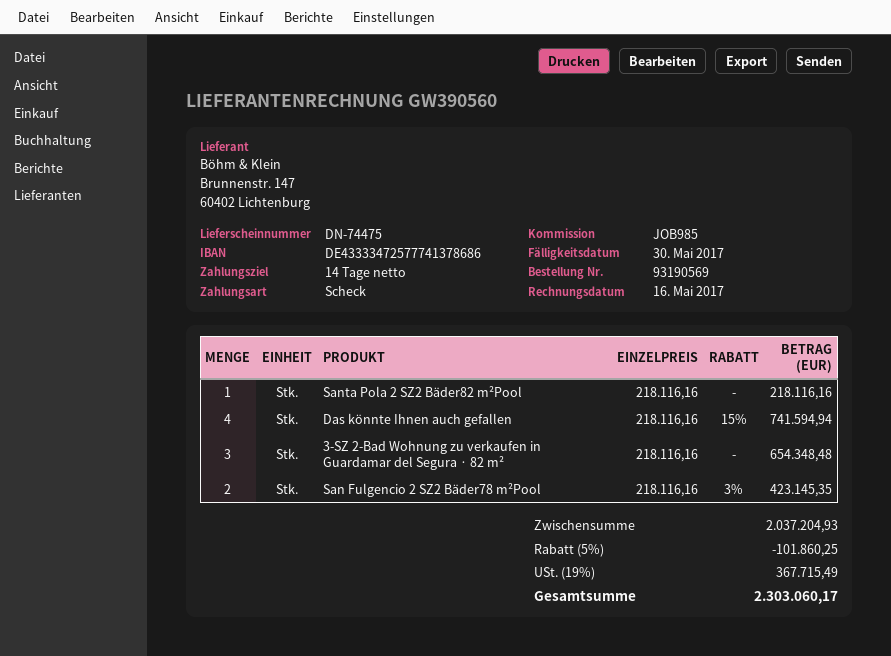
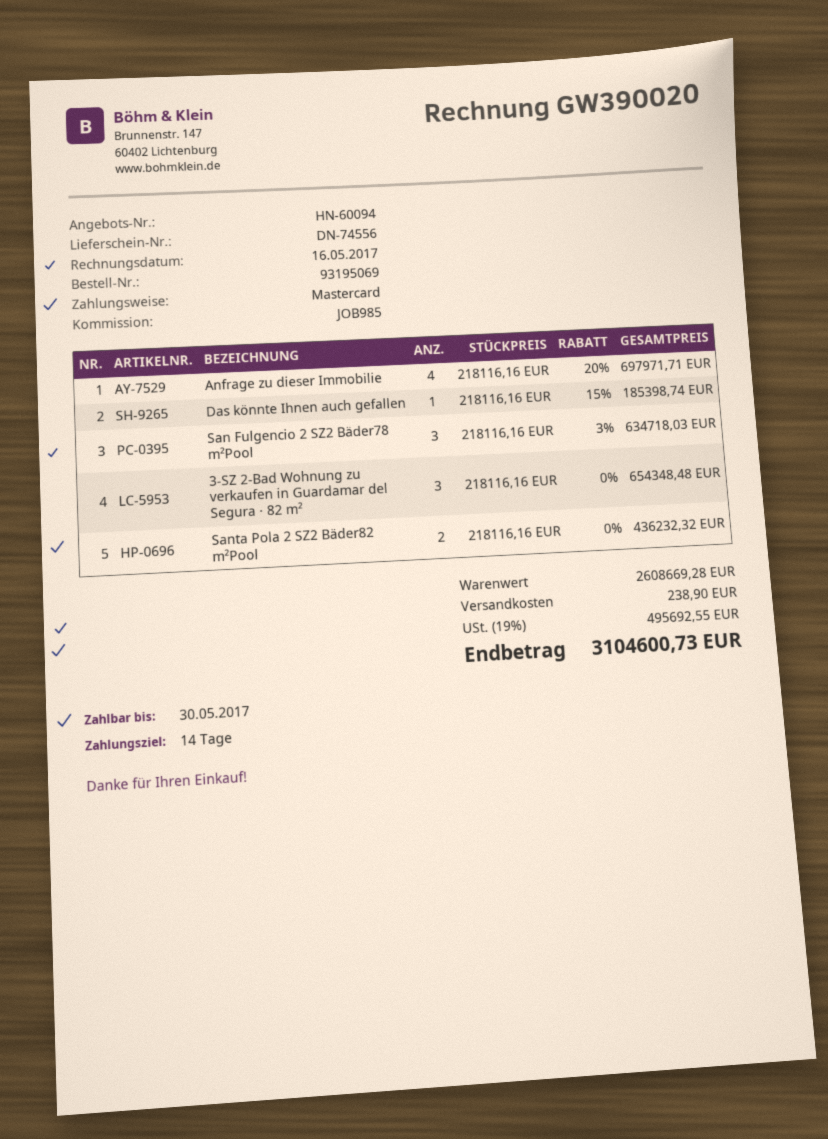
order number: 93190569 -> 93195069
delivery note number: DN-74475 -> DN-74556
invoice number: GW390560 -> GW390020
payment method: cheque -> Mastercard
Santa Pola 2 SZ2 Bäder82 m²Pool: 1 x 218116.16 = 218116.16 -> 2 x 218116.16 = 436232.32
Das könnte Ihnen auch gefallen: 4 x 218116.16 - 15% = 741594.94 -> 1 x 218116.16 - 15% = 185398.74
San Fulgencio 2 SZ2 Bäder78 m²Pool: 2 x 218116.16 - 3% = 423145.35 -> 3 x 218116.16 - 3% = 634718.03
Anfrage zu dieser Immobilie: none -> 4 x 218116.16 - 20% = 697971.71
subtotal: 2037204.93 -> 2608669.28
discount: 5% = 101860.25 -> none
shipping: none -> 238.90
tax: 19% = 367715.49 -> 19% = 495692.55
total: 2303060.17 -> 3104600.73

